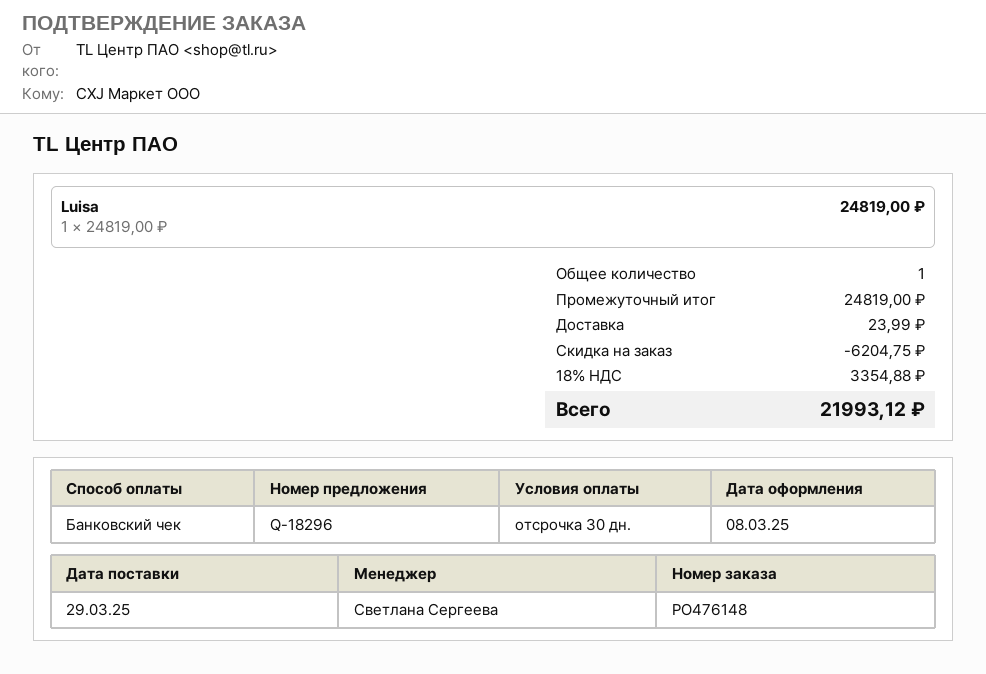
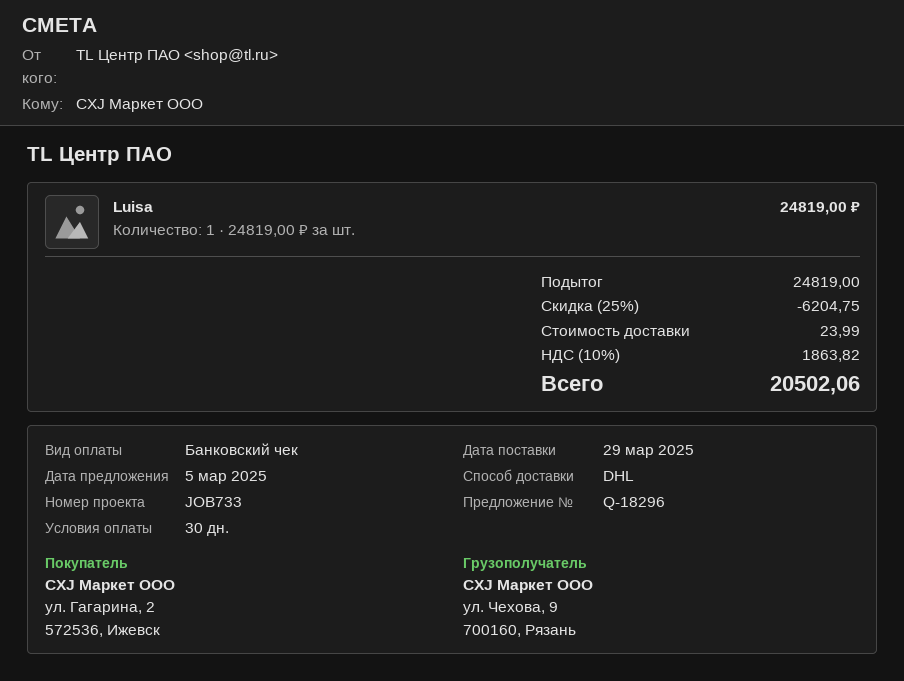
tax: 18% = 3354.88 -> 10% = 1863.82
total: 21993.12 -> 20502.06

